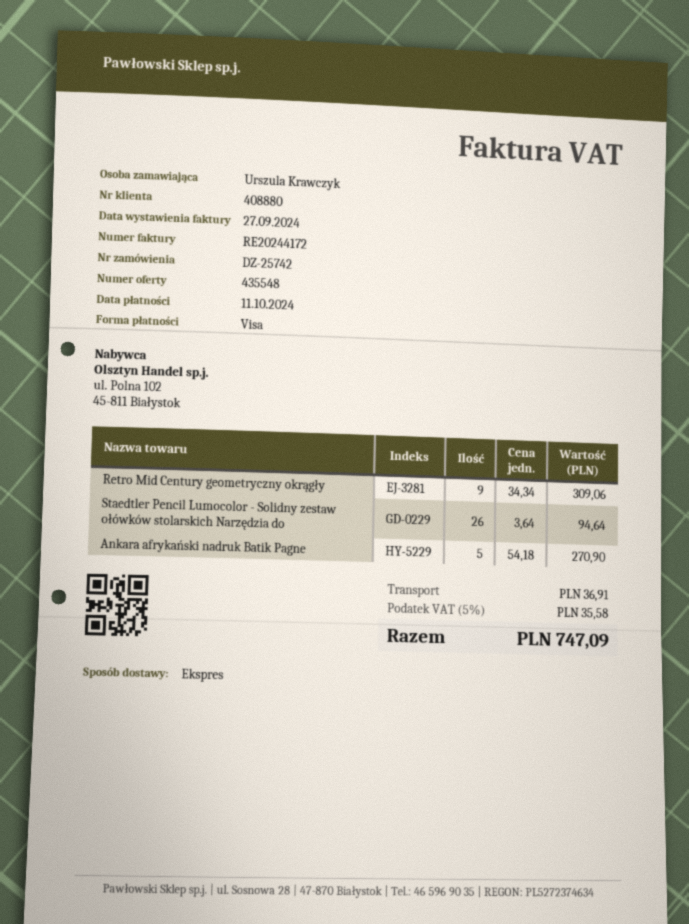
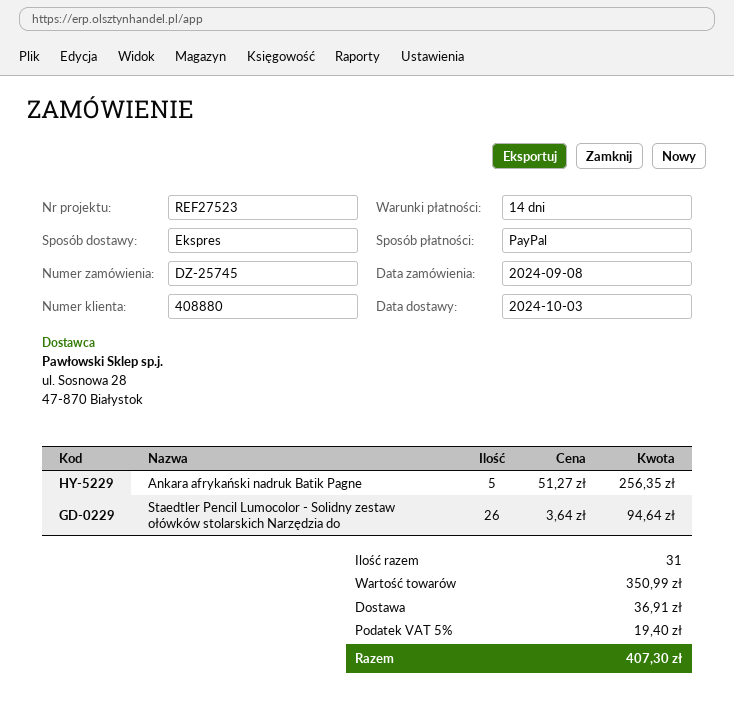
order number: DZ-25742 -> DZ-25745
payment method: Visa -> PayPal
Retro Mid Century geometryczny okrągły: 9 x 34.34 = 309.06 -> none
Ankara afrykański nadruk Batik Pagne: 5 x 54.18 = 270.90 -> 5 x 51.27 = 256.35
tax: 5% = 35.58 -> 5% = 19.40
total: 747.09 -> 407.30

